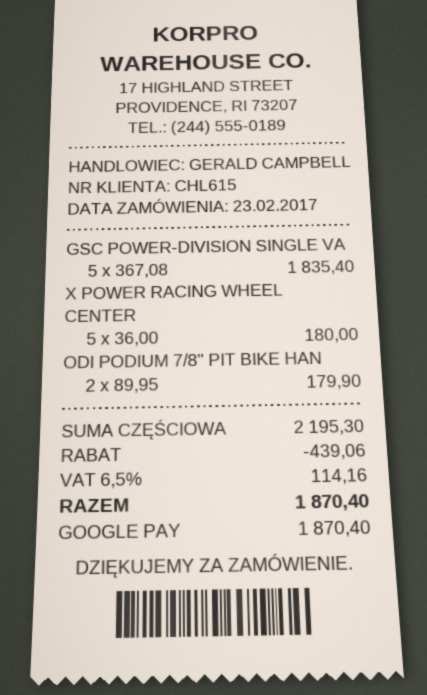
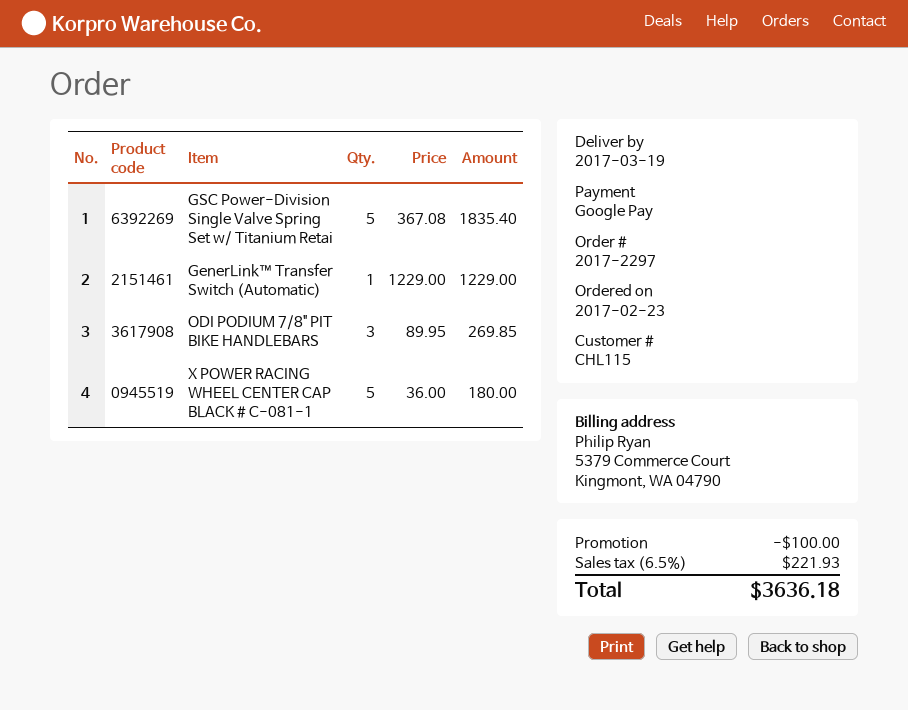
customer number: CHL615 -> CHL115
ODI PODIUM 7/8" PIT BIKE HAN: 2 x 89.95 = 179.90 -> 3 x 89.95 = 269.85
GenerLink™ Transfer Switch (Automatic): none -> 1 x 1229.00 = 1229.00
discount: 439.06 -> 100.00
tax: 6.5% = 114.16 -> 6.5% = 221.93
total: 1870.40 -> 3636.18

